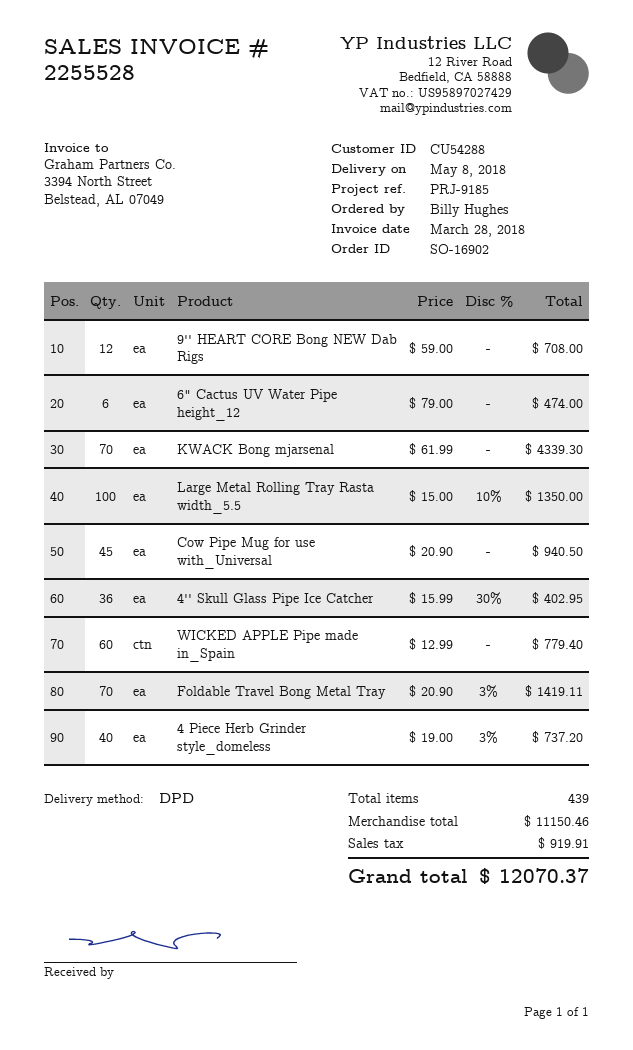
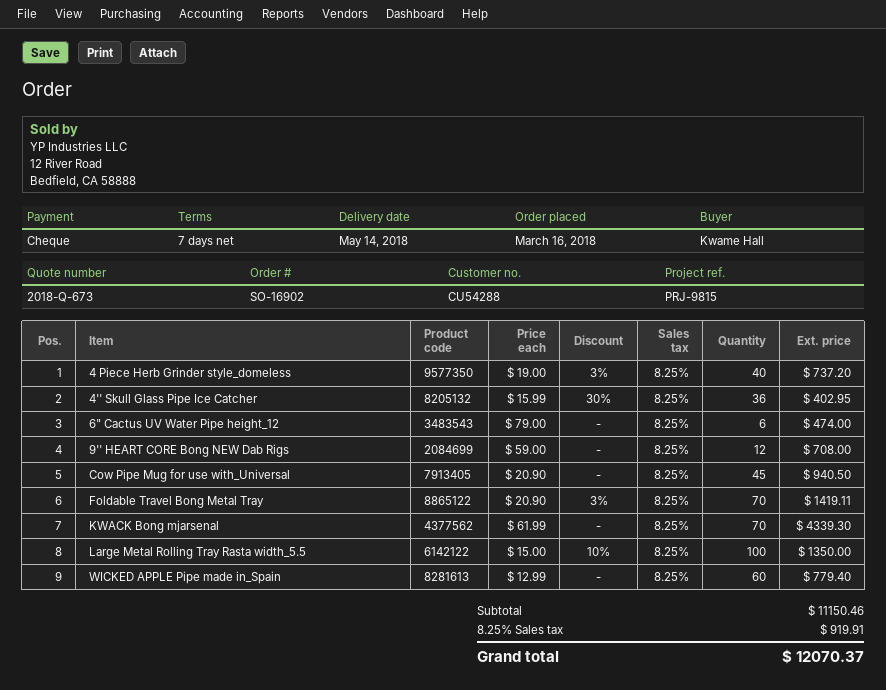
delivery date: 2018-05-08 -> 2018-05-14
reference: PRJ-9185 -> PRJ-9815
ordered by: Billy Hughes -> Kwame Hall

